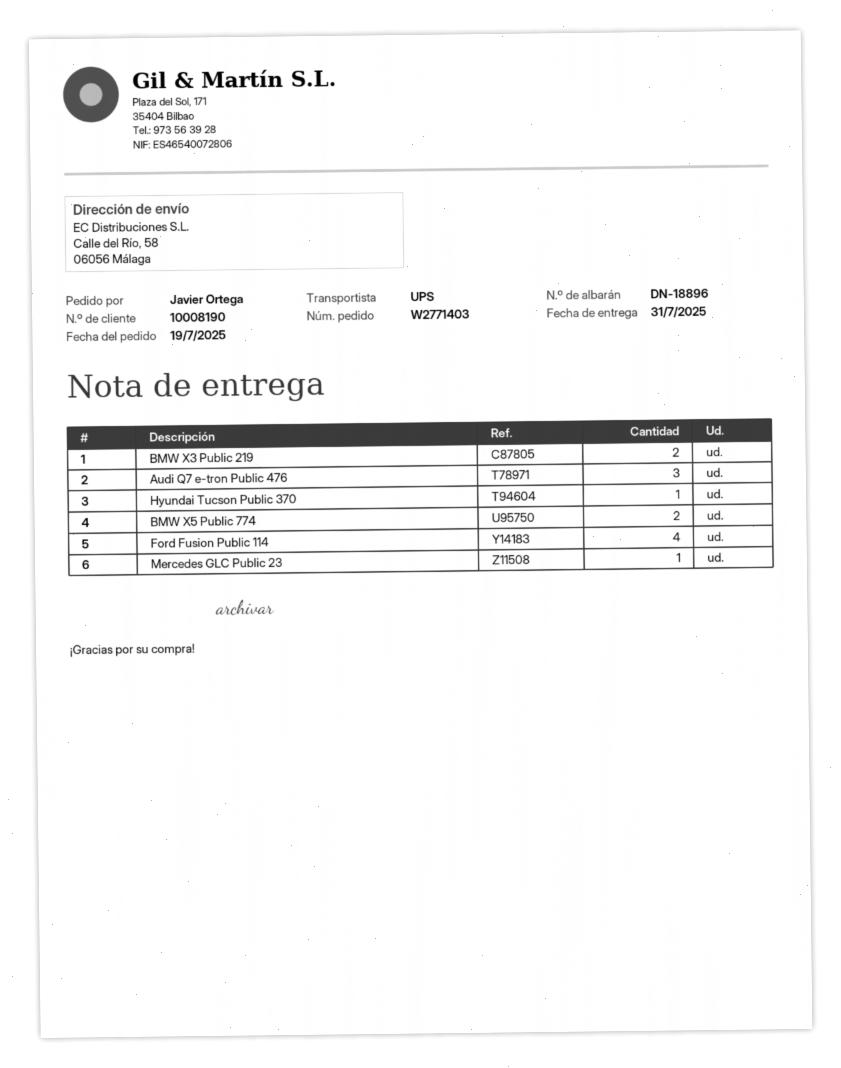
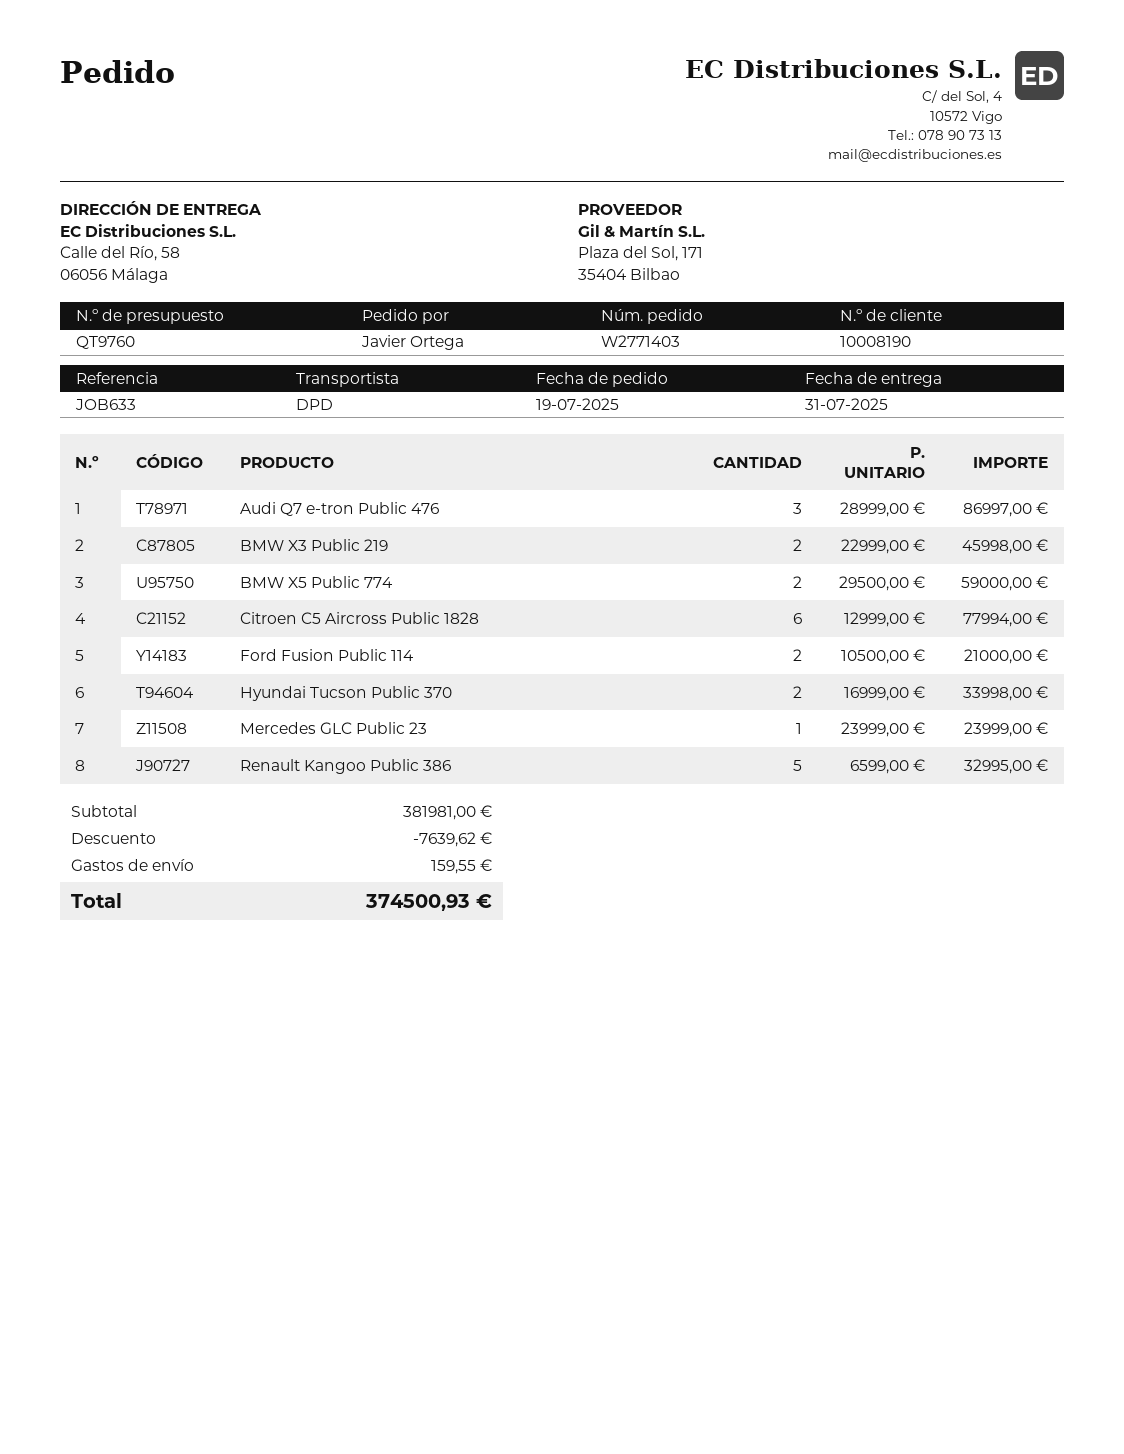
shipping method: UPS -> DPD
Hyundai Tucson Public 370: 1 -> 2
Ford Fusion Public 114: 4 -> 2
Citroen C5 Aircross Public 1828: none -> 6
Renault Kangoo Public 386: none -> 5

